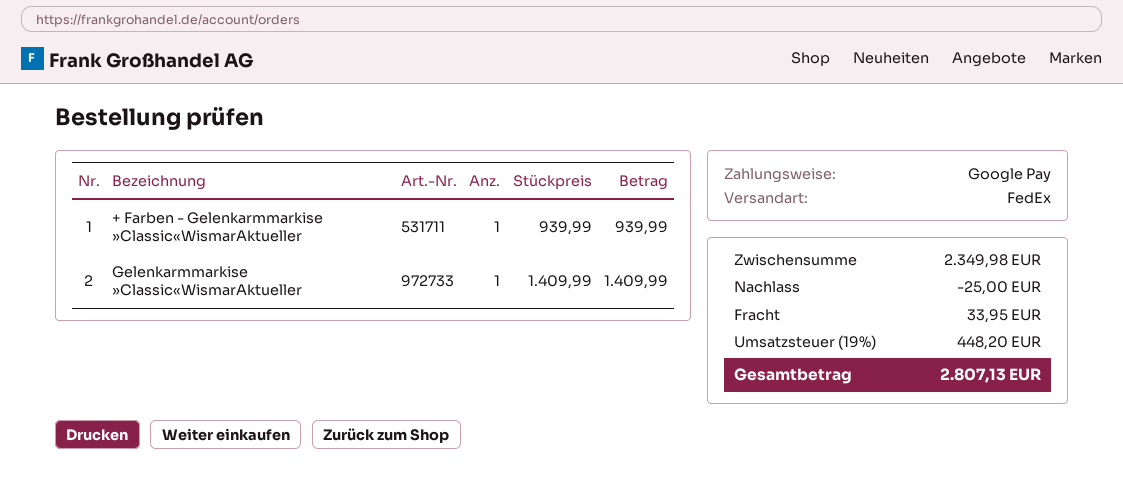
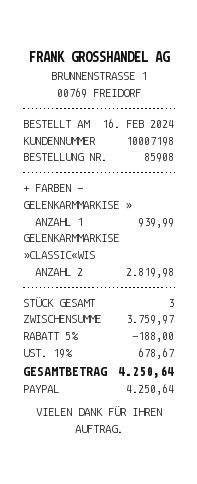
payment method: Google Pay -> PayPal
Gelenkarmmarkise »Classic«WismarAktueller: 1 for 1409.99 -> 2 for 2819.98
subtotal: 2349.98 -> 3759.97
discount: 25.00 -> 188.00
shipping: 33.95 -> none
tax: 19% = 448.20 -> 19% = 678.67
total: 2807.13 -> 4250.64

